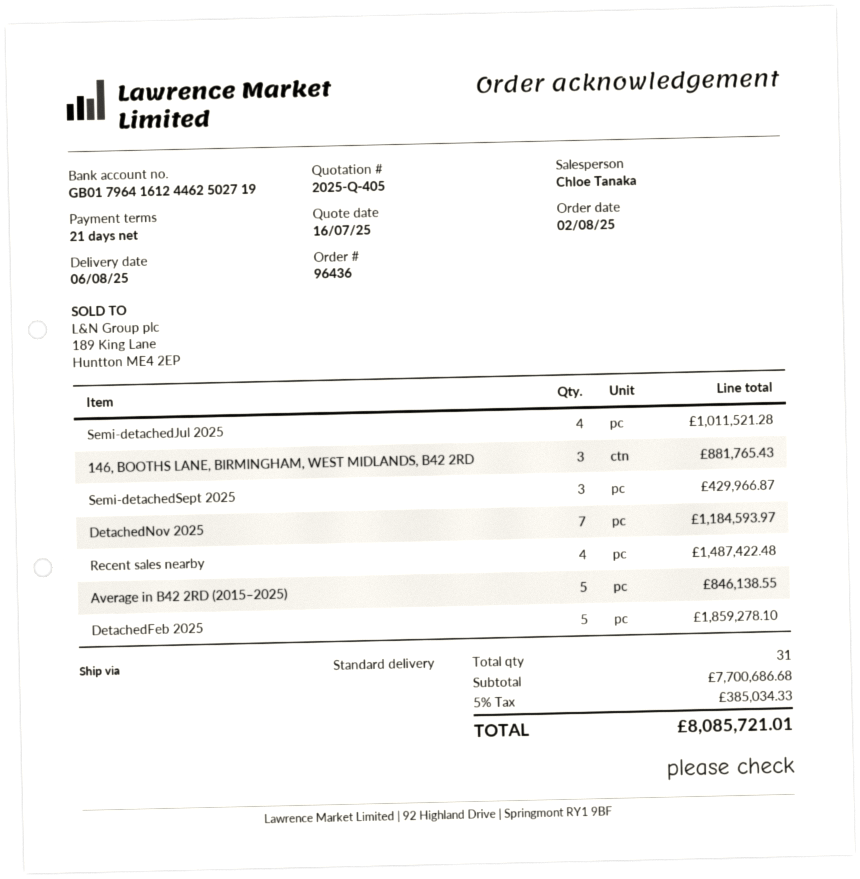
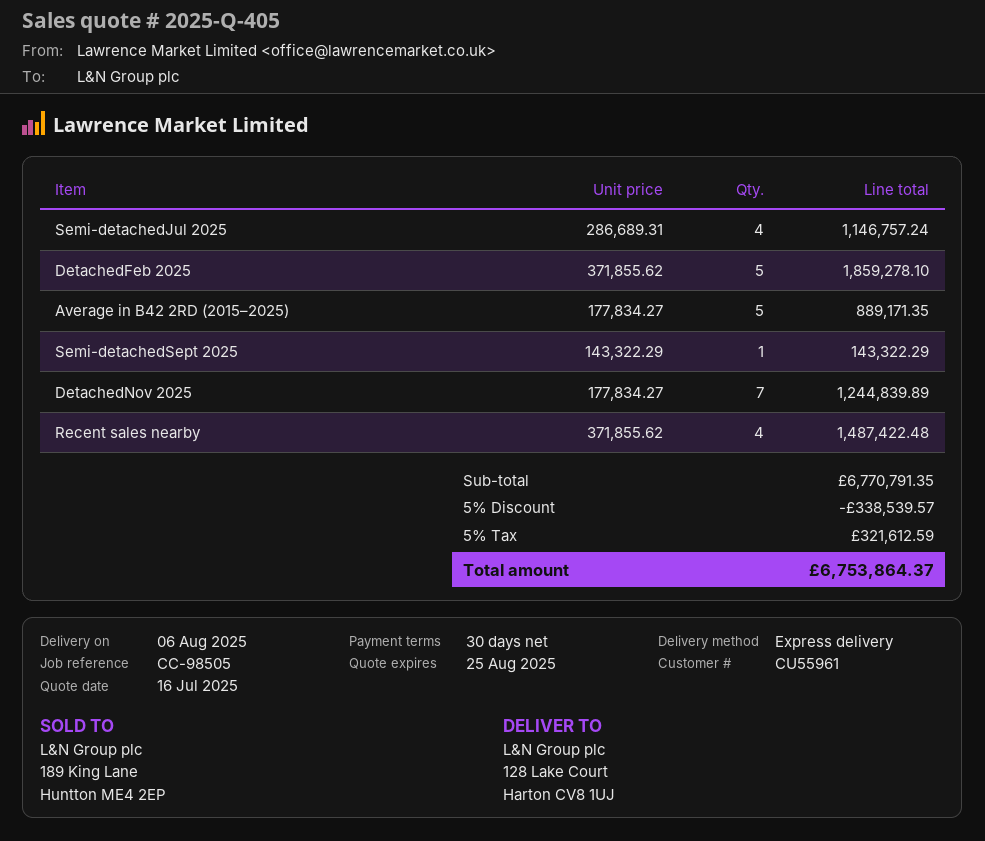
payment terms: 21 days -> 30 days
shipping method: standard -> express
Semi-detachedJul 2025: 4 for 1011521.28 -> 4 for 1146757.24
146, BOOTHS LANE, BIRMINGHAM, WEST MIDLANDS, B42 2RD: 3 for 881765.43 -> none
Semi-detachedSept 2025: 3 for 429966.87 -> 1 for 143322.29
DetachedNov 2025: 7 for 1184593.97 -> 7 for 1244839.89
Average in B42 2RD (2015–2025): 5 for 846138.55 -> 5 for 889171.35
subtotal: 7700686.68 -> 6770791.35
discount: none -> 5% = 338539.57
tax: 5% = 385034.33 -> 5% = 321612.59
total: 8085721.01 -> 6753864.37

